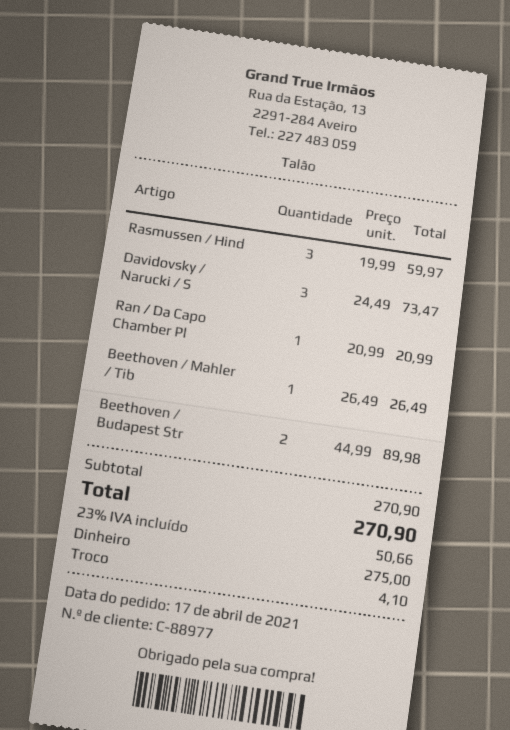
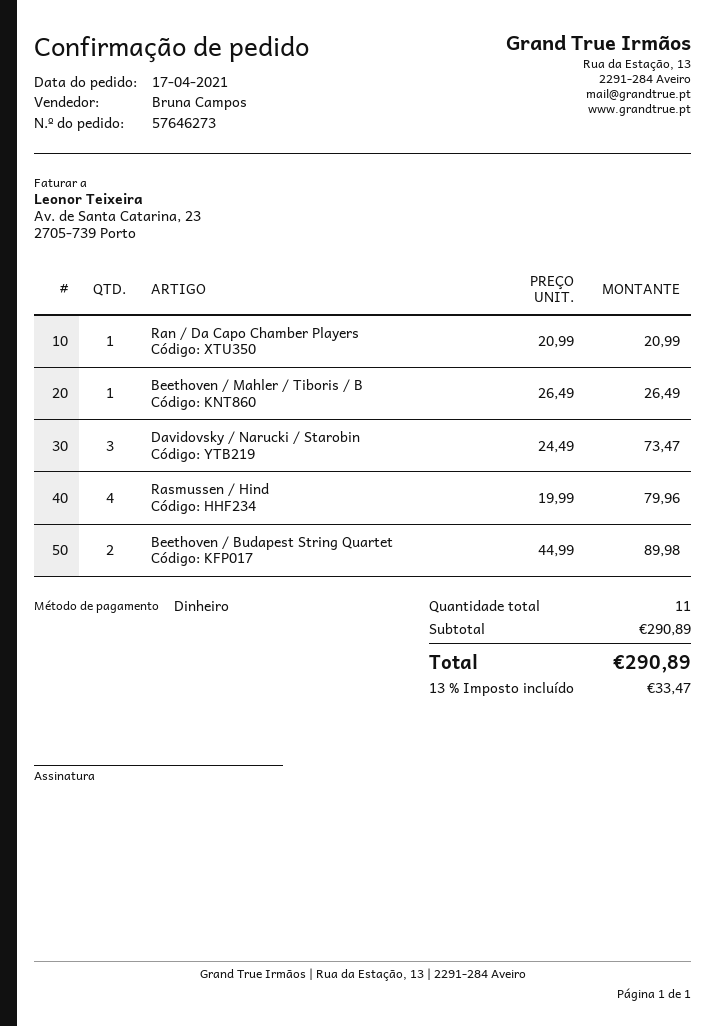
Rasmussen / Hind: 3 x 19.99 = 59.97 -> 4 x 19.99 = 79.96
subtotal: 270.90 -> 290.89
tax: 23% = 50.66 -> 13% = 33.47
total: 270.90 -> 290.89

